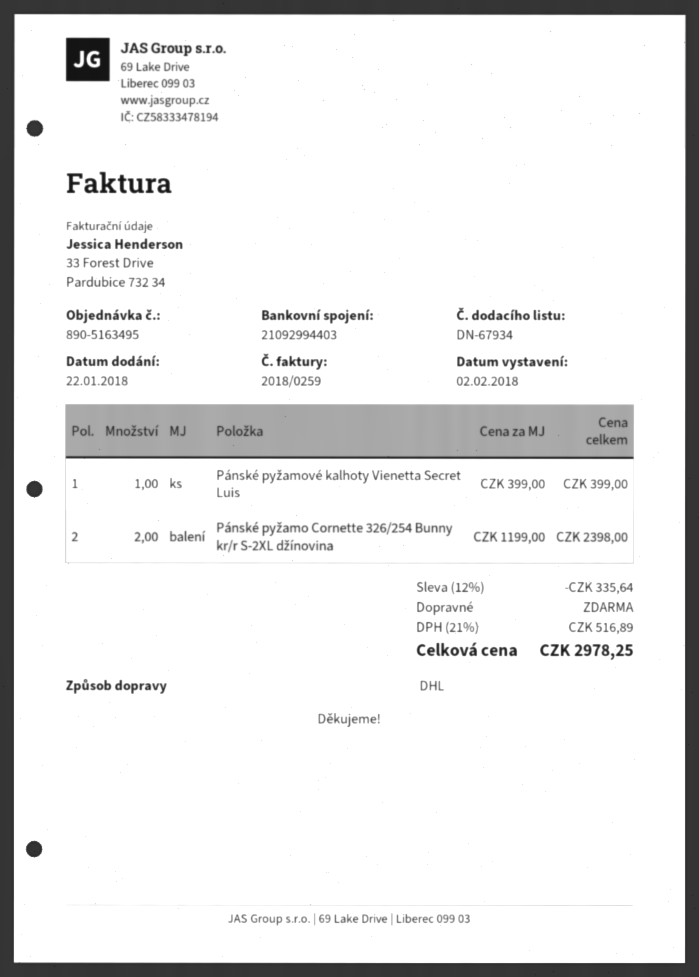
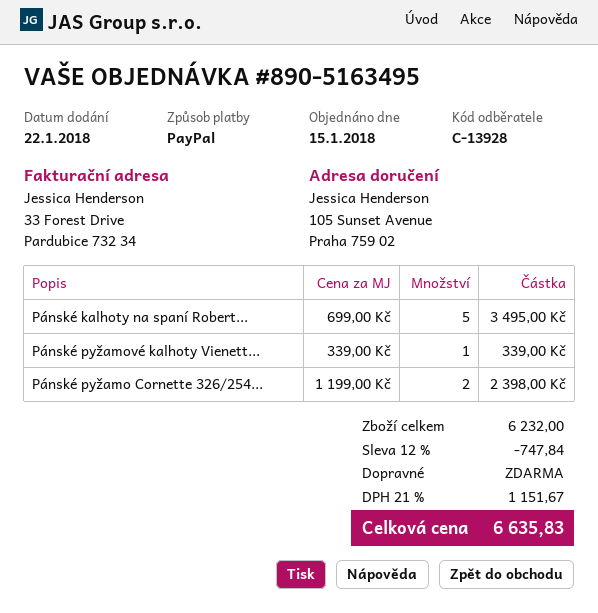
Pánské pyžamové kalhoty Vienetta Secret Luis: 1 x 399.00 = 399.00 -> 1 x 339.00 = 339.00
Pánské kalhoty na spaní Robert...: none -> 5 x 699.00 = 3495.00
discount: 12% = 335.64 -> 12% = 747.84
tax: 21% = 516.89 -> 21% = 1151.67
total: 2978.25 -> 6635.83

